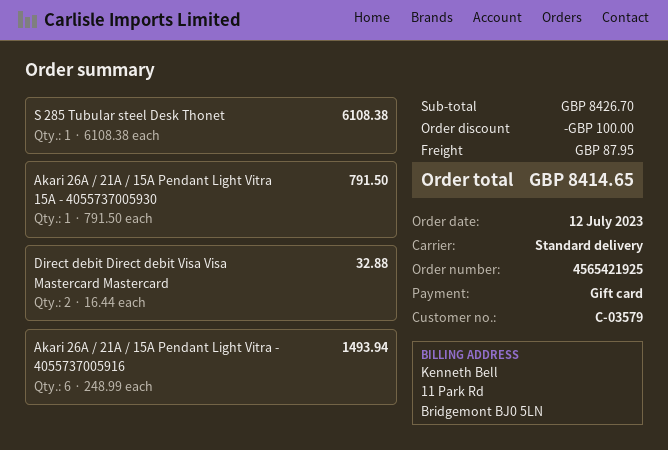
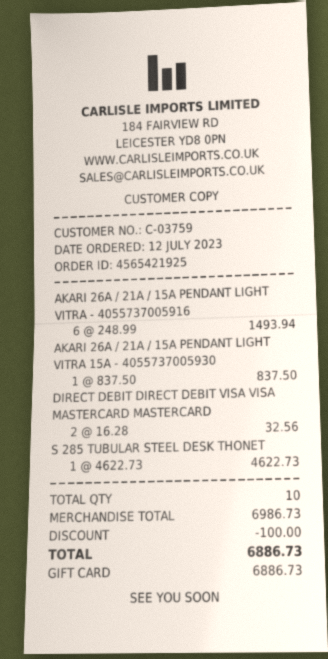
customer number: C-03579 -> C-03759
S 285 Tubular steel Desk Thonet: 1 x 6108.38 = 6108.38 -> 1 x 4622.73 = 4622.73
Akari 26A / 21A / 15A Pendant Light Vitra 15A - 4055737005930: 1 x 791.50 = 791.50 -> 1 x 837.50 = 837.50
Direct debit Direct debit Visa Visa Mastercard Mastercard: 2 x 16.44 = 32.88 -> 2 x 16.28 = 32.56
subtotal: 8426.70 -> 6986.73
shipping: 87.95 -> none
total: 8414.65 -> 6886.73

